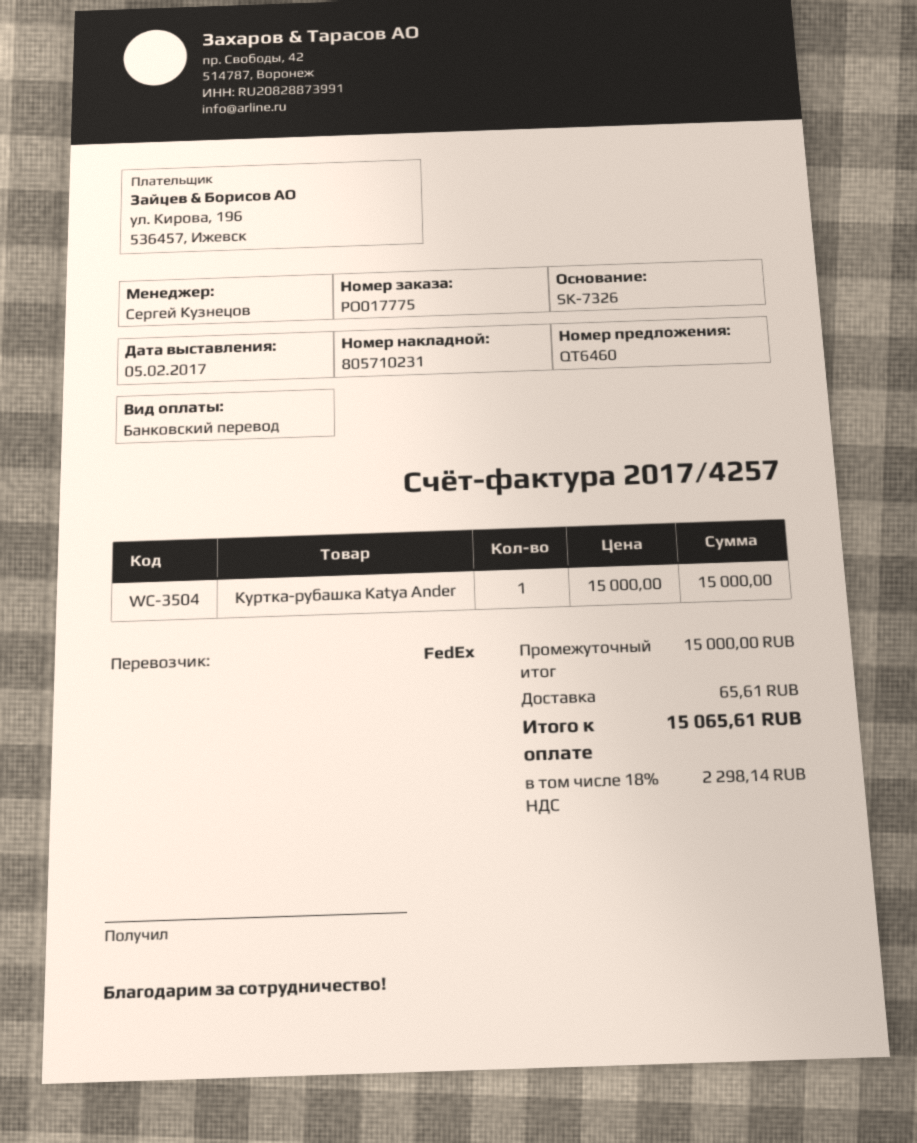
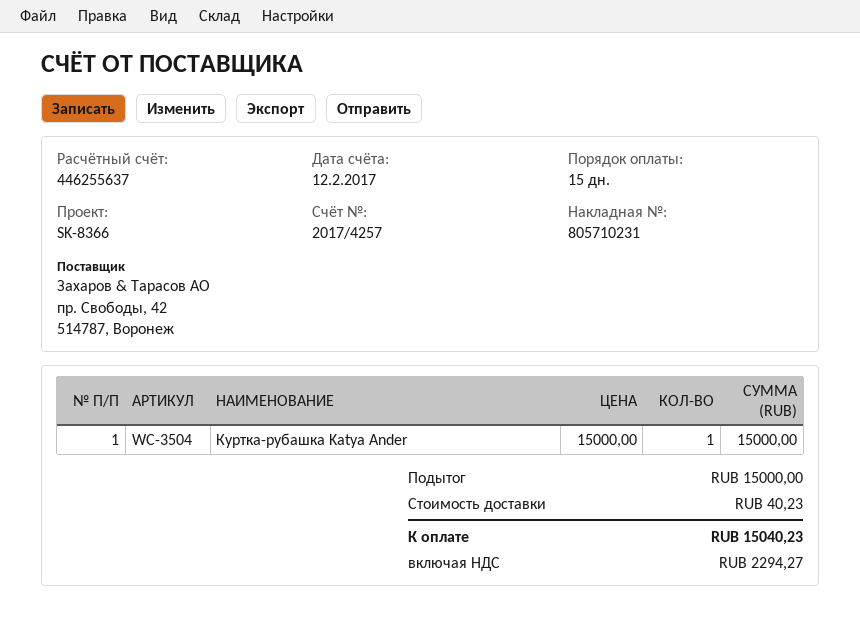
invoice date: 2017-02-05 -> 2017-02-12
reference: SK-7326 -> SK-8366
shipping: 65.61 -> 40.23
tax: 2298.14 -> 2294.27
total: 15065.61 -> 15040.23

